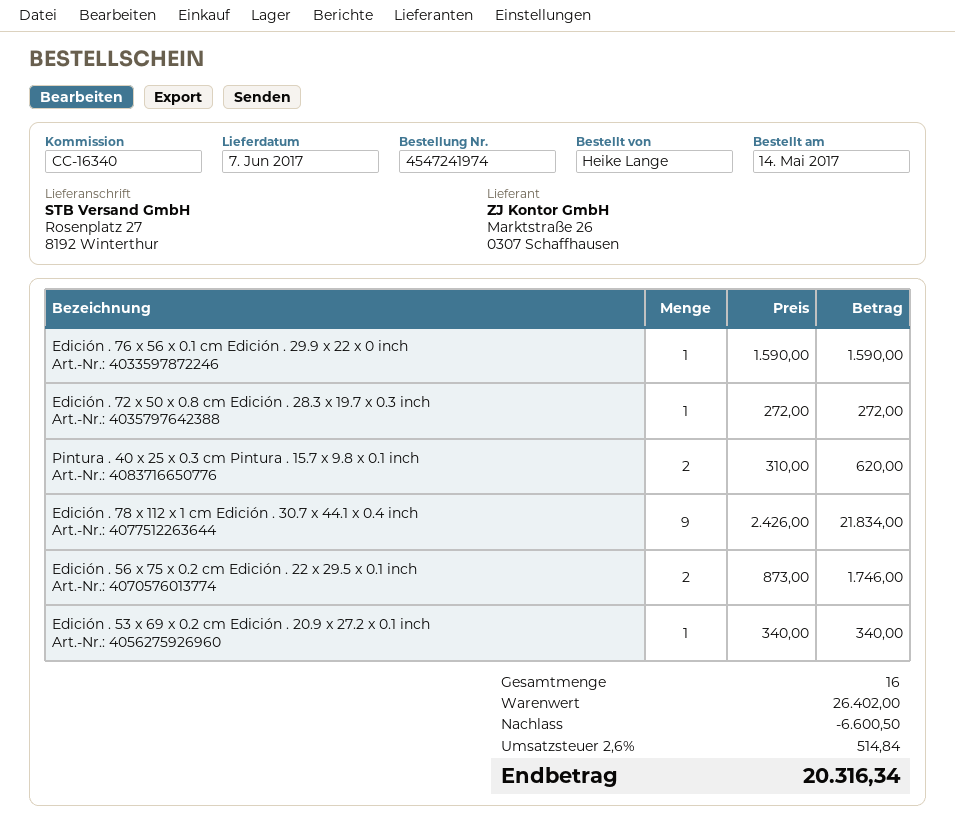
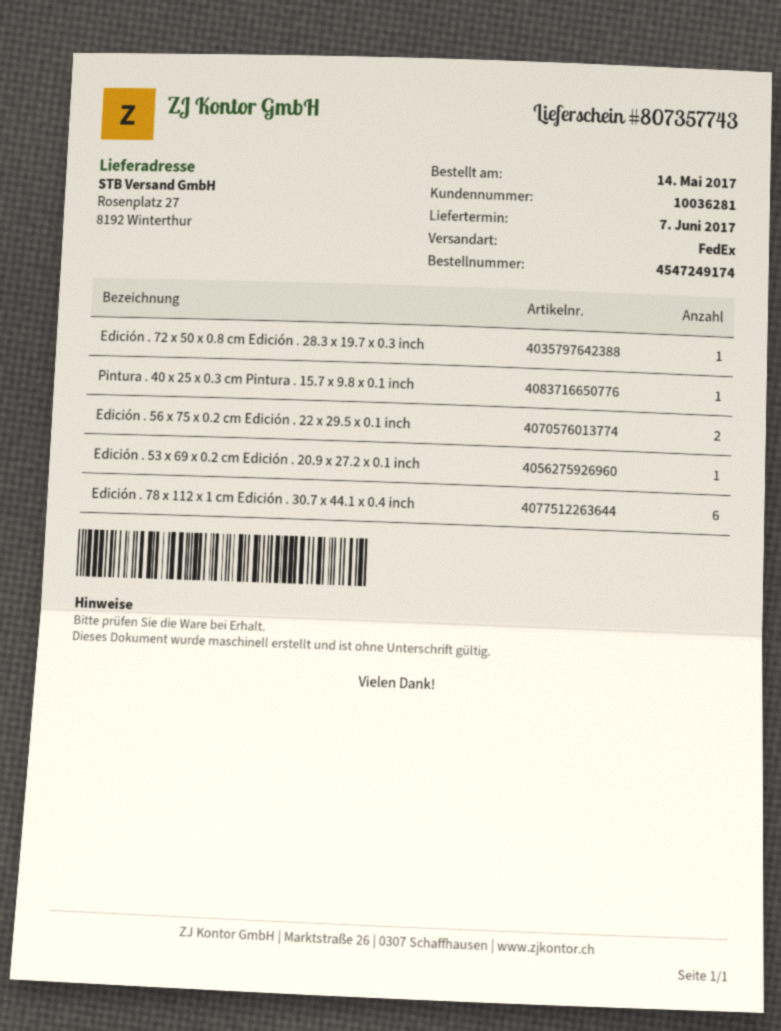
order number: 4547241974 -> 4547249174
Edición . 76 x 56 x 0.1 cm Edición . 29.9 x 22 x 0 inch: 1 -> none
Pintura . 40 x 25 x 0.3 cm Pintura . 15.7 x 9.8 x 0.1 inch: 2 -> 1
Edición . 78 x 112 x 1 cm Edición . 30.7 x 44.1 x 0.4 inch: 9 -> 6

